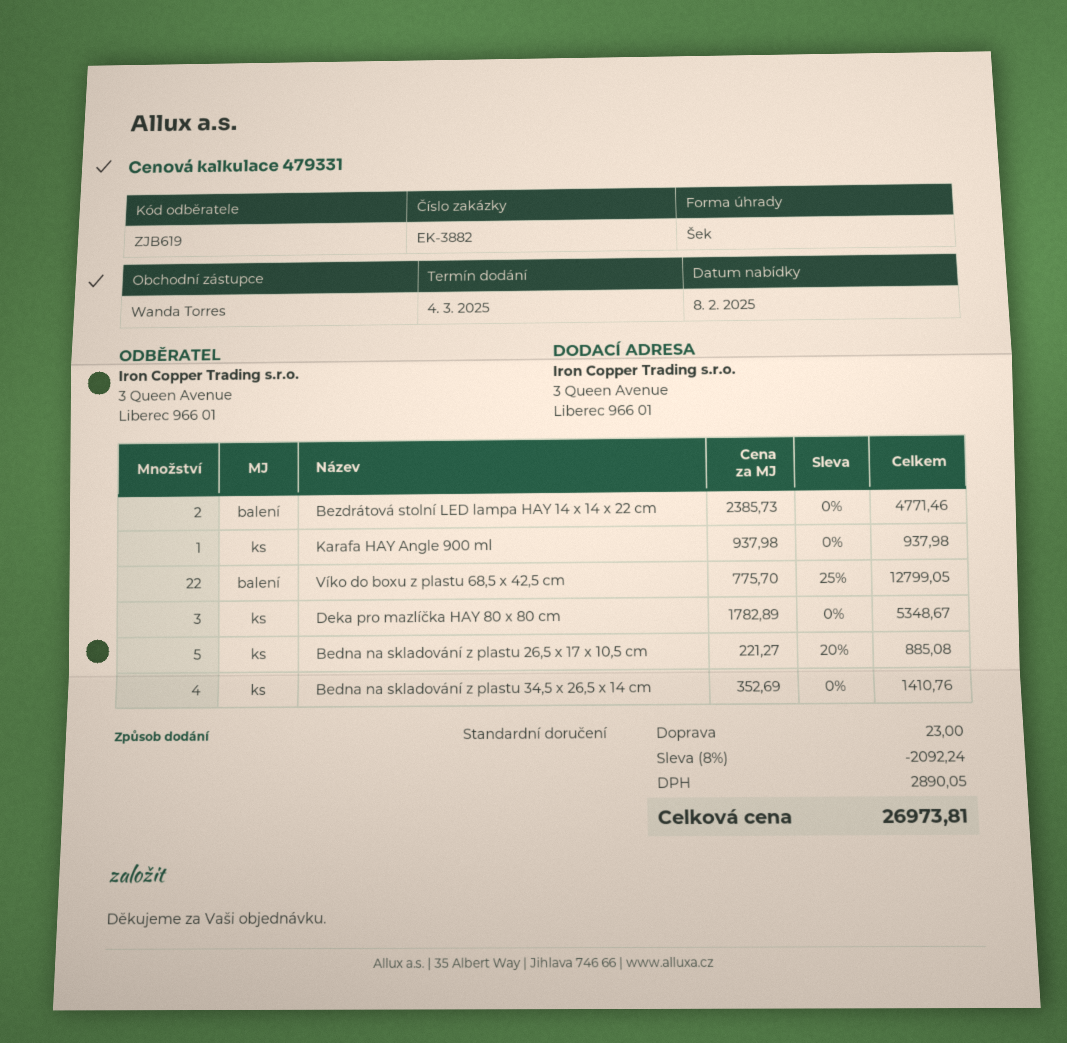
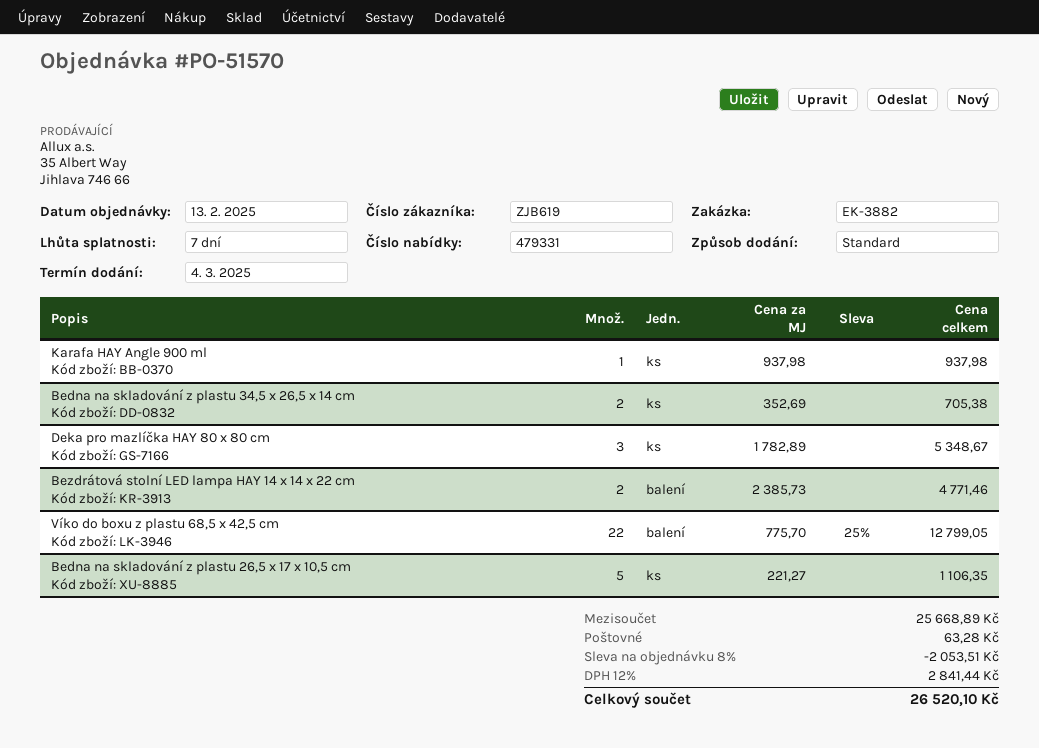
Bedna na skladování z plastu 26,5 x 17 x 10,5 cm: 5 x 221.27 - 20% = 885.08 -> 5 x 221.27 = 1106.35
Bedna na skladování z plastu 34,5 x 26,5 x 14 cm: 4 x 352.69 = 1410.76 -> 2 x 352.69 = 705.38
discount: 8% = 2092.24 -> 8% = 2053.51
shipping: 23.00 -> 63.28
tax: 2890.05 -> 2841.44
total: 26973.81 -> 26520.10

